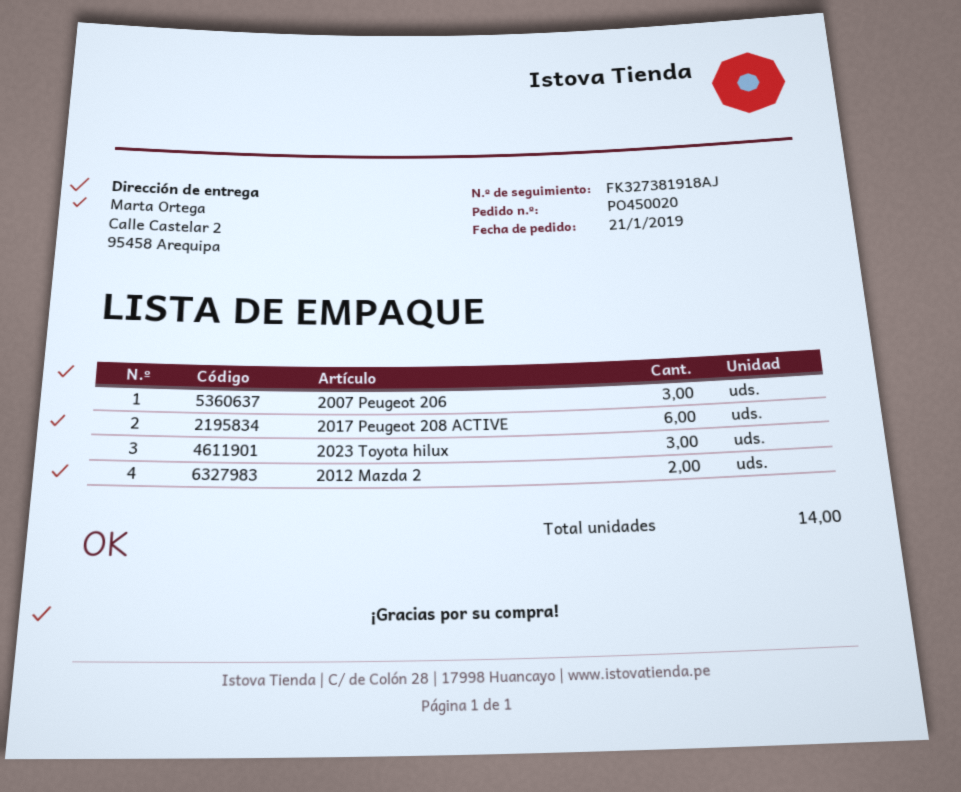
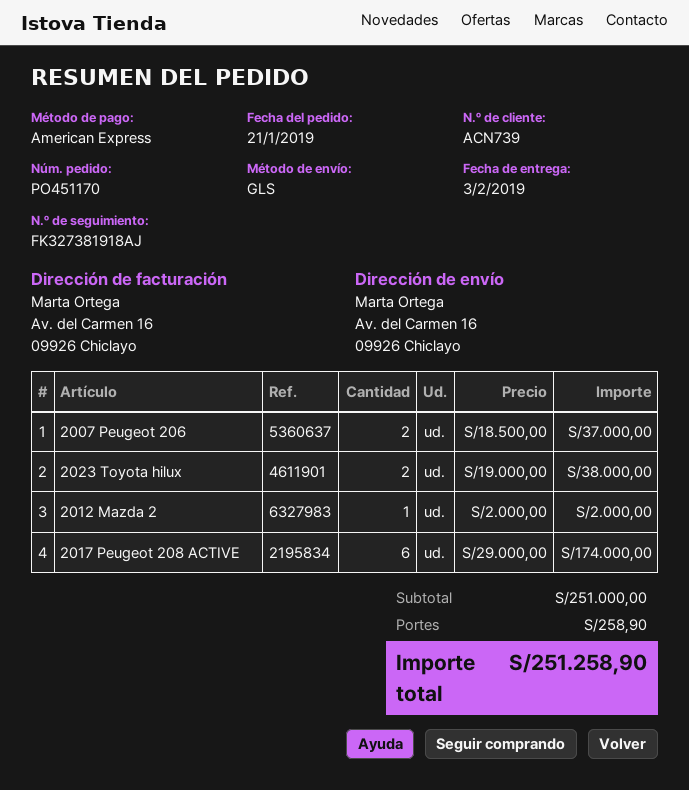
order number: PO450020 -> PO451170
ship to: Calle Castelar 2, 95458 Arequipa -> Av. del Carmen 16, 09926 Chiclayo
2007 Peugeot 206: 3 -> 2
2023 Toyota hilux: 3 -> 2
2012 Mazda 2: 2 -> 1

